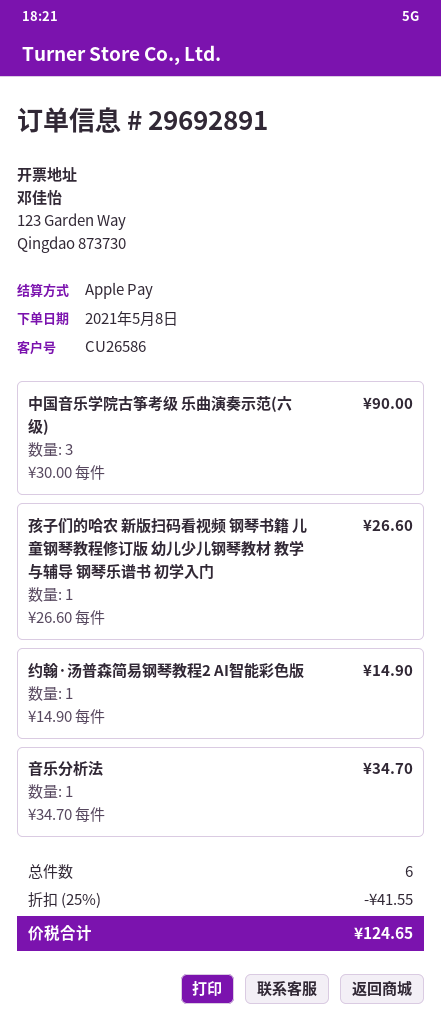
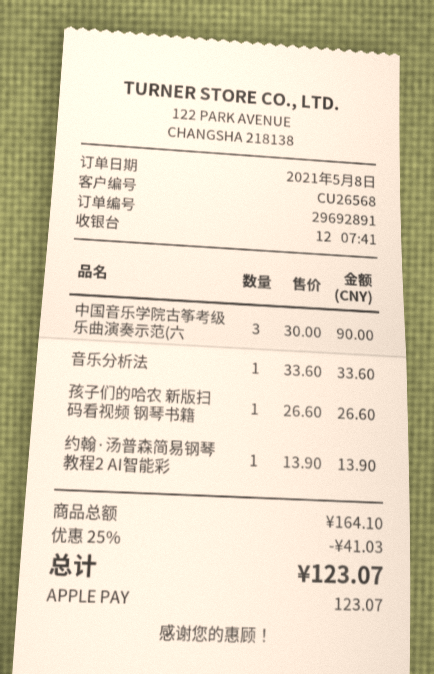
customer number: CU26586 -> CU26568
约翰·汤普森简易钢琴教程2 AI智能彩色版: 1 x 14.90 = 14.90 -> 1 x 13.90 = 13.90
音乐分析法: 1 x 34.70 = 34.70 -> 1 x 33.60 = 33.60
discount: 25% = 41.55 -> 25% = 41.03
total: 124.65 -> 123.07

